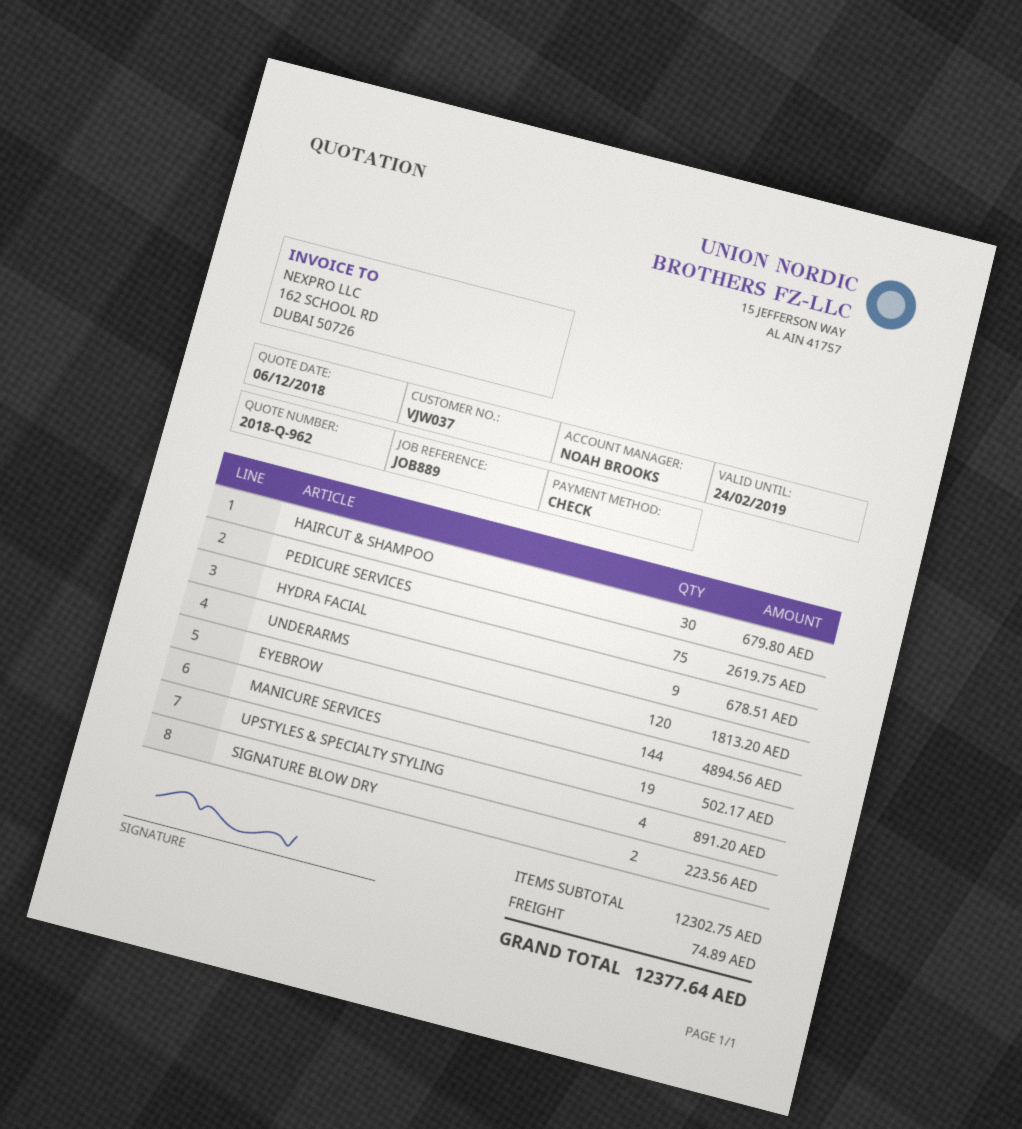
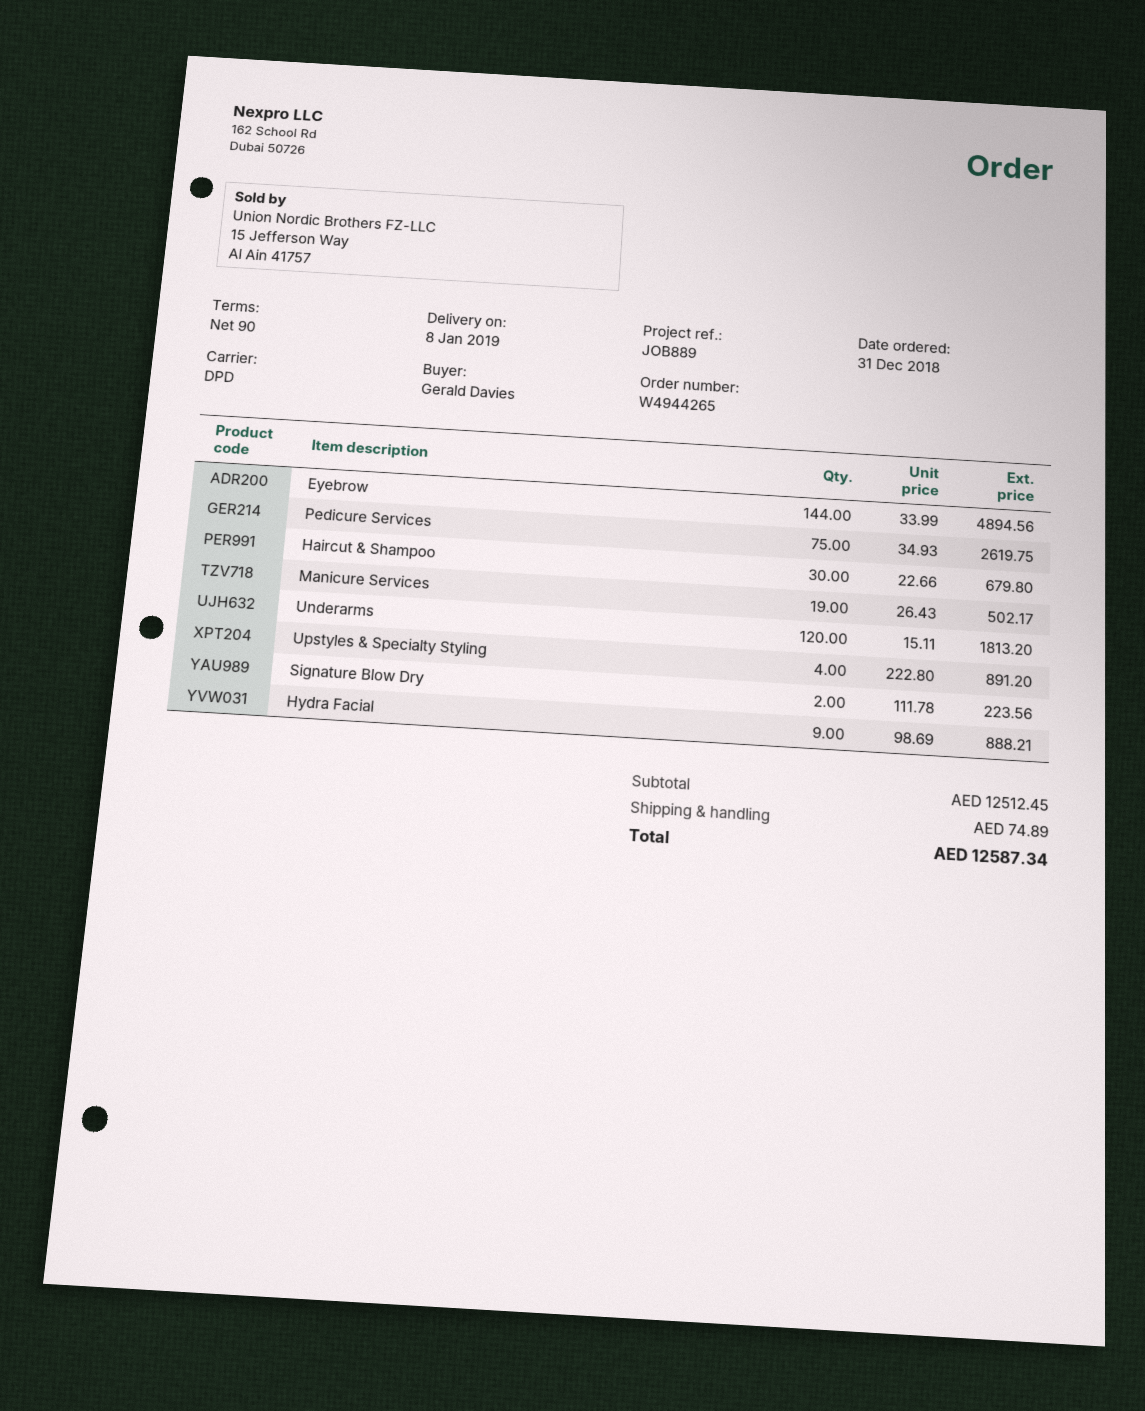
HYDRA FACIAL: 9 for 678.51 -> 9 for 888.21
subtotal: 12302.75 -> 12512.45
total: 12377.64 -> 12587.34

